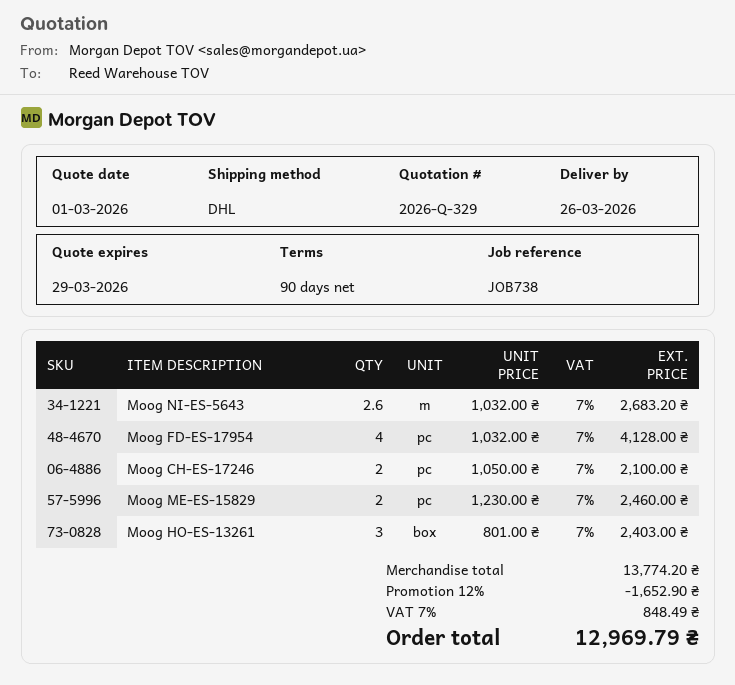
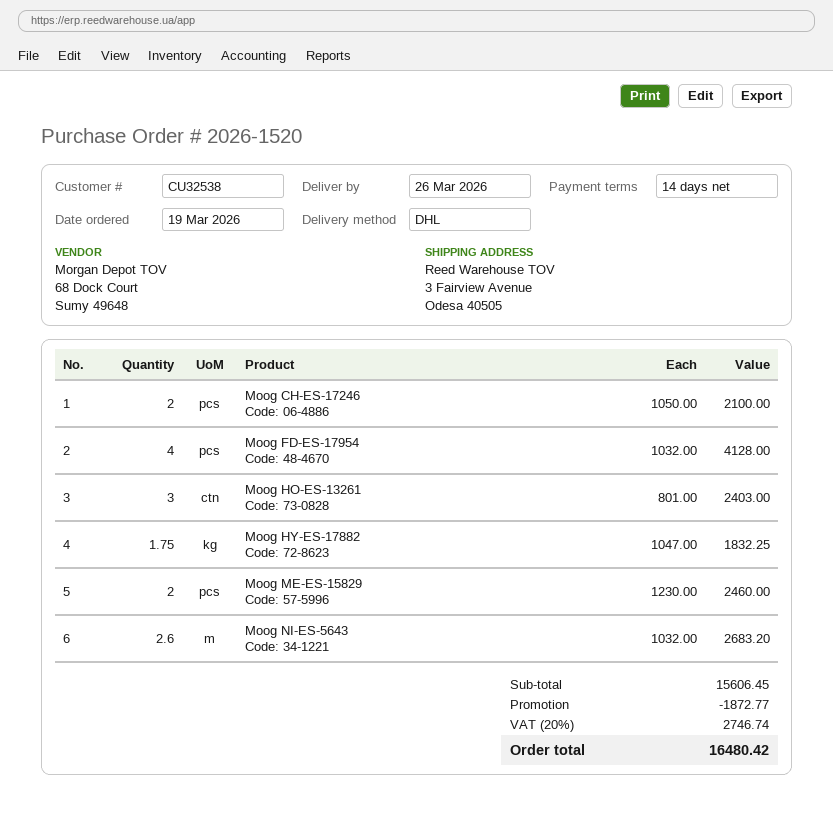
payment terms: 90 days -> 14 days
Moog HY-ES-17882: none -> 1.75 x 1047.00 = 1832.25
subtotal: 13774.20 -> 15606.45
discount: 1652.90 -> 1872.77
tax: 7% = 848.49 -> 20% = 2746.74
total: 12969.79 -> 16480.42

